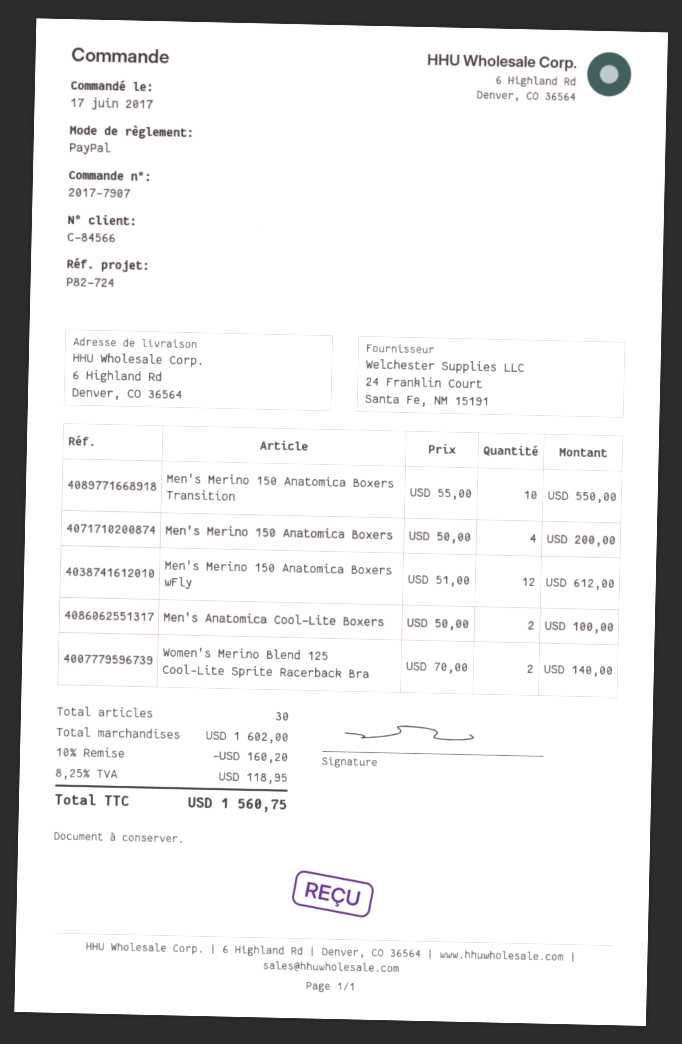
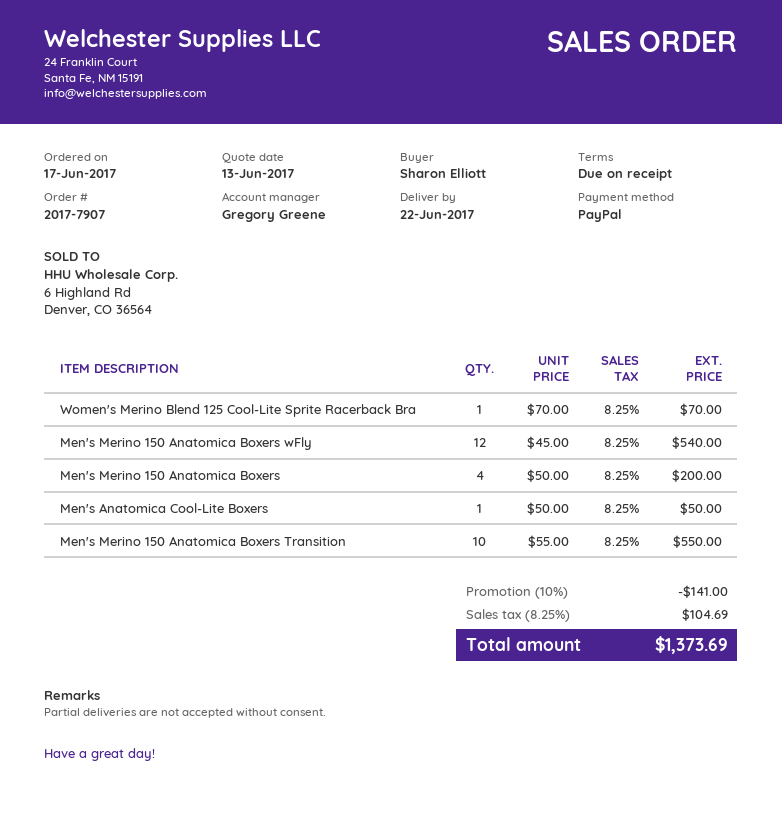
Men's Merino 150 Anatomica Boxers wFly: 12 x 51.00 = 612.00 -> 12 x 45.00 = 540.00
Men's Anatomica Cool-Lite Boxers: 2 x 50.00 = 100.00 -> 1 x 50.00 = 50.00
Women's Merino Blend 125 Cool-Lite Sprite Racerback Bra: 2 x 70.00 = 140.00 -> 1 x 70.00 = 70.00
discount: 10% = 160.20 -> 10% = 141.00
tax: 8.25% = 118.95 -> 8.25% = 104.69
total: 1560.75 -> 1373.69

